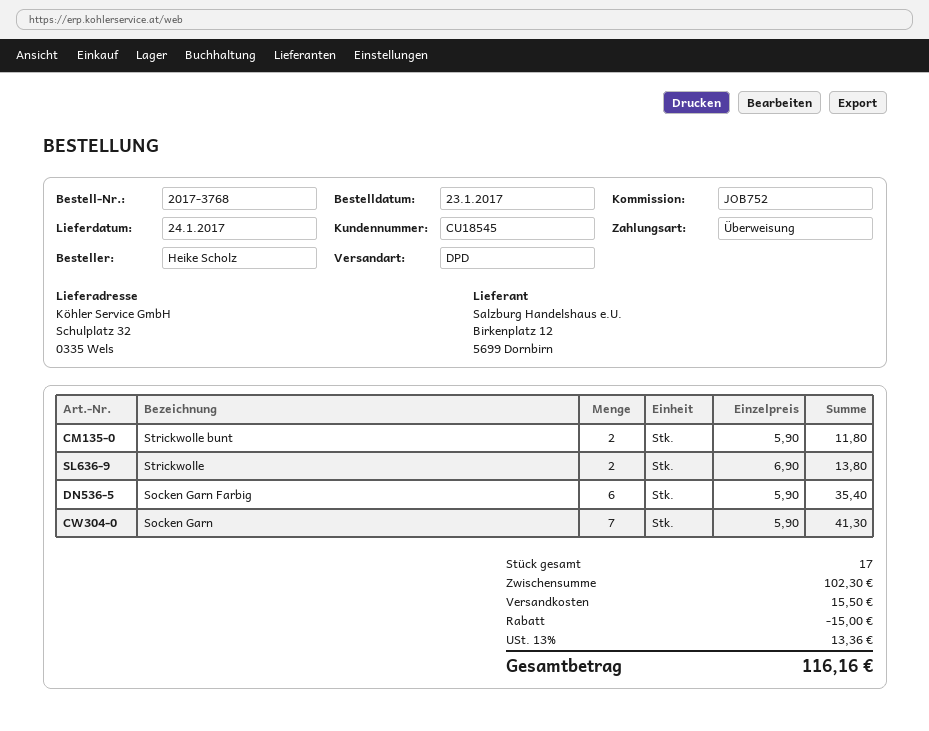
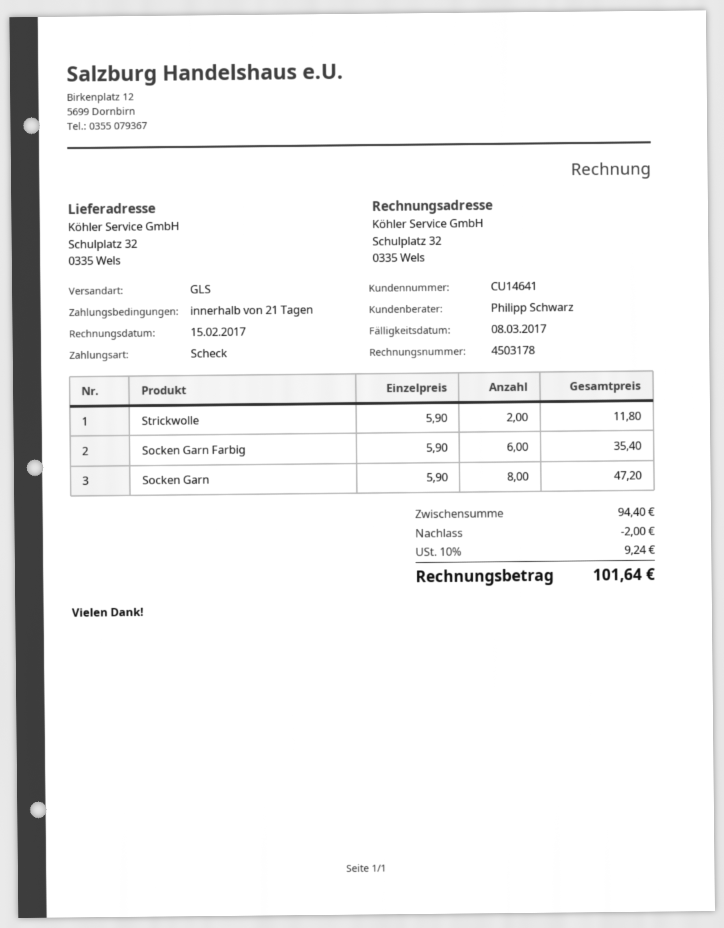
customer number: CU18545 -> CU14641
payment method: bank transfer -> cheque
shipping method: DPD -> GLS
Strickwolle bunt: 2 x 5.90 = 11.80 -> none
Strickwolle: 2 x 6.90 = 13.80 -> 2 x 5.90 = 11.80
Socken Garn: 7 x 5.90 = 41.30 -> 8 x 5.90 = 47.20
subtotal: 102.30 -> 94.40
discount: 15.00 -> 2.00
shipping: 15.50 -> none
tax: 13% = 13.36 -> 10% = 9.24
total: 116.16 -> 101.64

